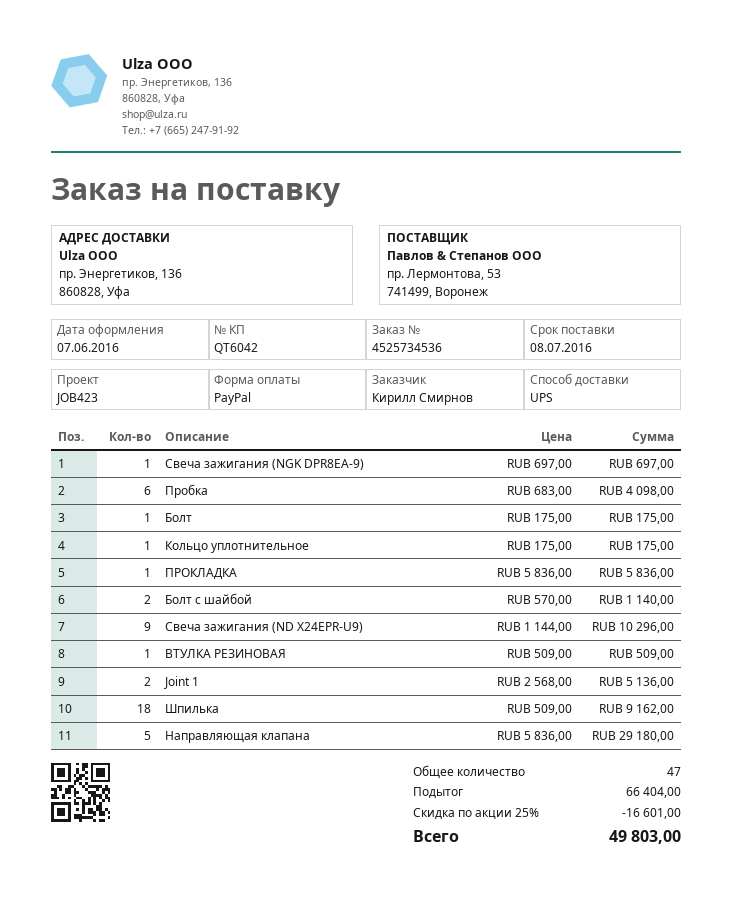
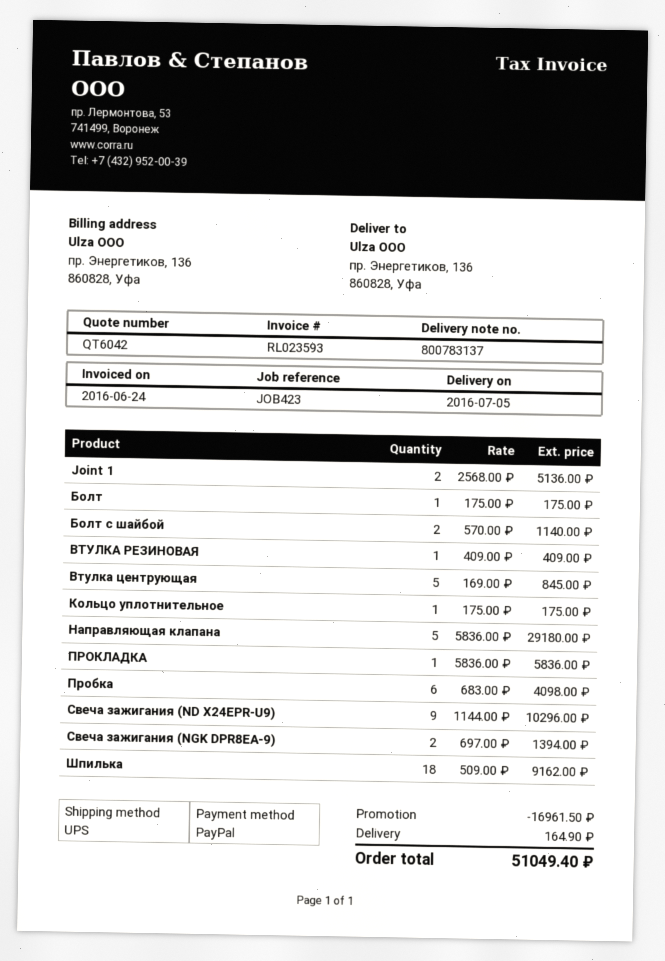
delivery date: 2016-07-08 -> 2016-07-05
Свеча зажигания (NGK DPR8EA-9): 1 x 697.00 = 697.00 -> 2 x 697.00 = 1394.00
ВТУЛКА РЕЗИНОВАЯ: 1 x 509.00 = 509.00 -> 1 x 409.00 = 409.00
Втулка центрующая: none -> 5 x 169.00 = 845.00
discount: 16601.00 -> 16961.50
shipping: none -> 164.90
total: 49803.00 -> 51049.40

